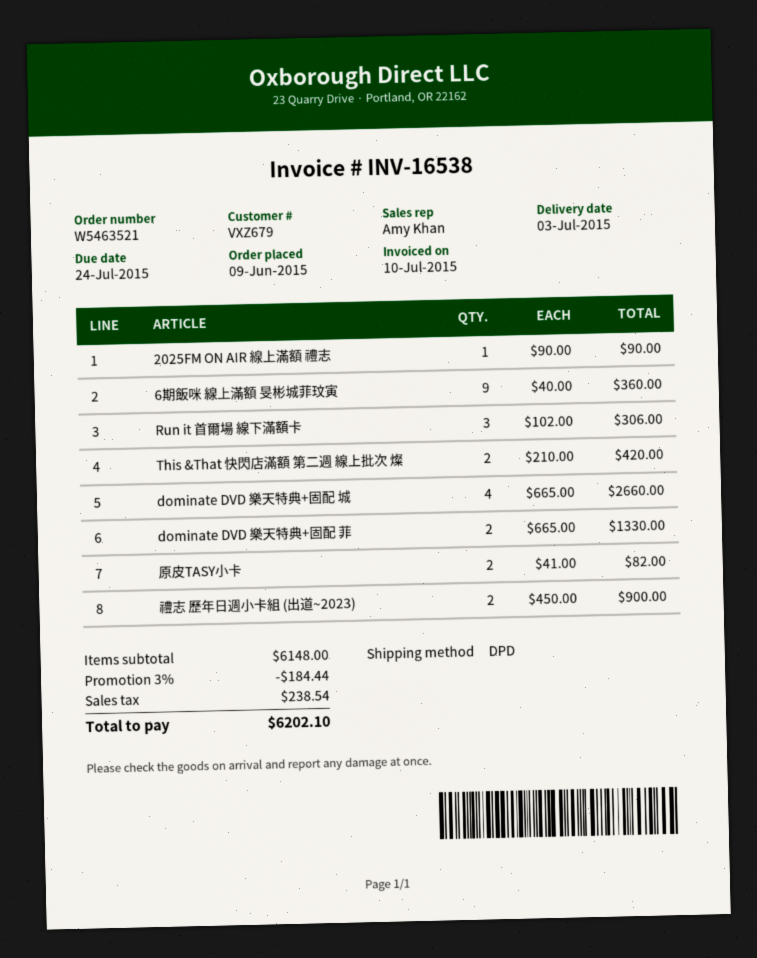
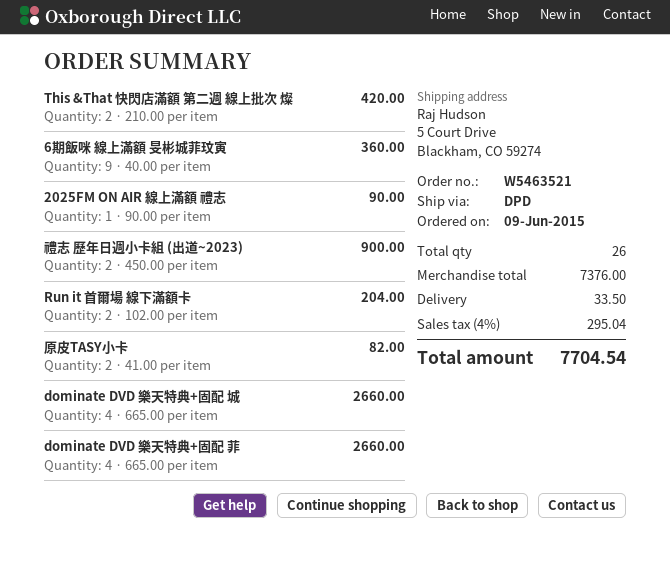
Run it 首爾場 線下滿額卡: 3 x 102.00 = 306.00 -> 2 x 102.00 = 204.00
dominate DVD 樂天特典+固配 菲: 2 x 665.00 = 1330.00 -> 4 x 665.00 = 2660.00
subtotal: 6148.00 -> 7376.00
discount: 3% = 184.44 -> none
shipping: none -> 33.50
tax: 238.54 -> 295.04
total: 6202.10 -> 7704.54

